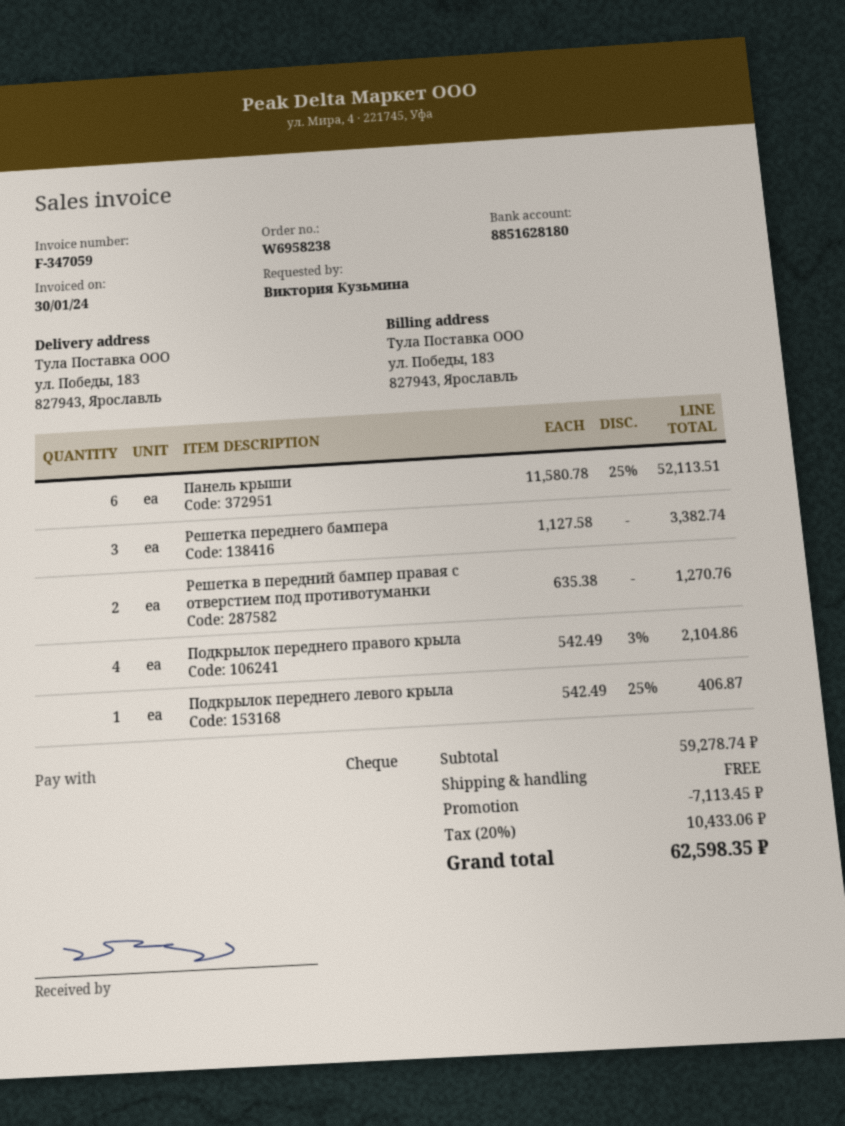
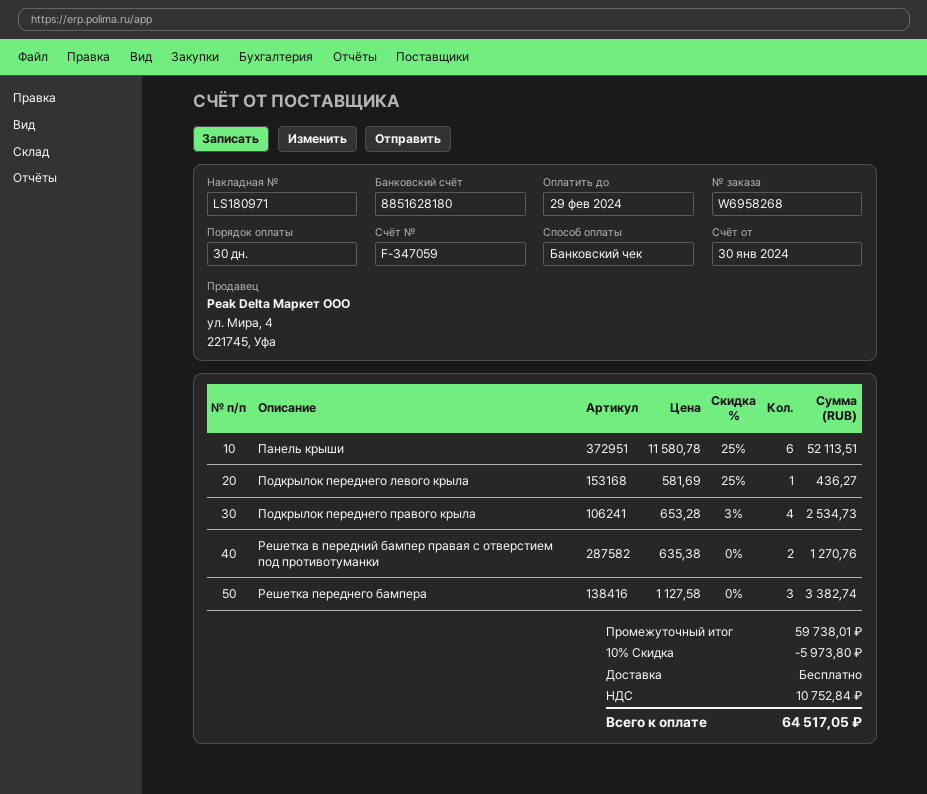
order number: W6958238 -> W6958268
Подкрылок переднего правого крыла: 4 x 542.49 - 3% = 2104.86 -> 4 x 653.28 - 3% = 2534.73
Подкрылок переднего левого крыла: 1 x 542.49 - 25% = 406.87 -> 1 x 581.69 - 25% = 436.27
subtotal: 59278.74 -> 59738.01
discount: 7113.45 -> 5973.80
tax: 10433.06 -> 10752.84
total: 62598.35 -> 64517.05

